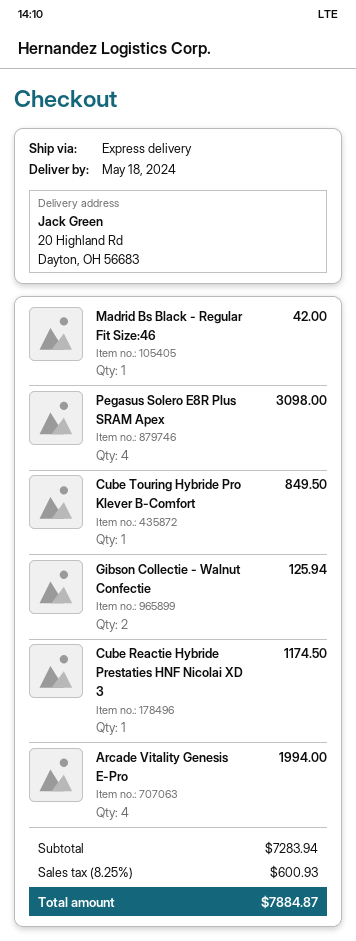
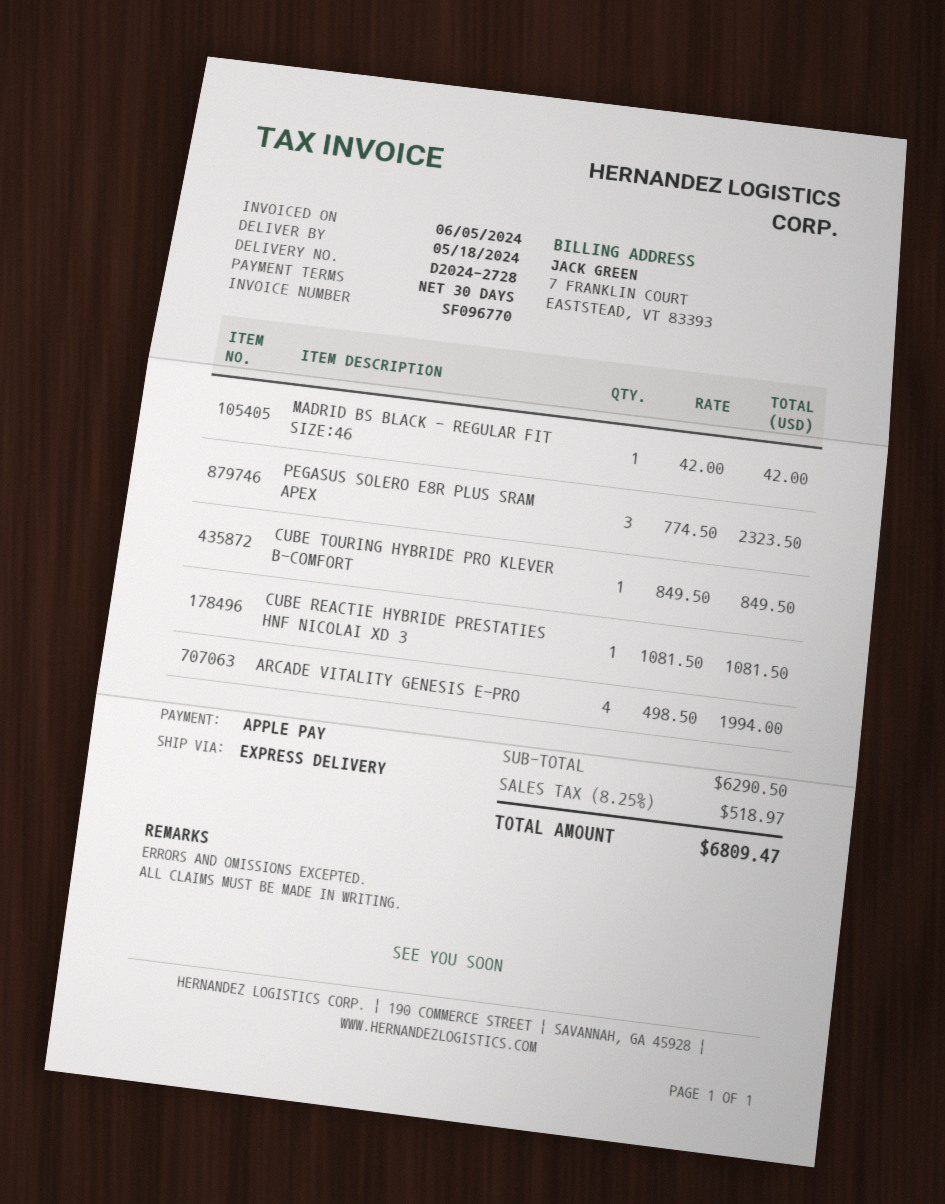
Pegasus Solero E8R Plus SRAM Apex: 4 for 3098.00 -> 3 for 2323.50
Gibson Collectie - Walnut Confectie: 2 for 125.94 -> none
Cube Reactie Hybride Prestaties HNF Nicolai XD 3: 1 for 1174.50 -> 1 for 1081.50
subtotal: 7283.94 -> 6290.50
tax: 8.25% = 600.93 -> 8.25% = 518.97
total: 7884.87 -> 6809.47

